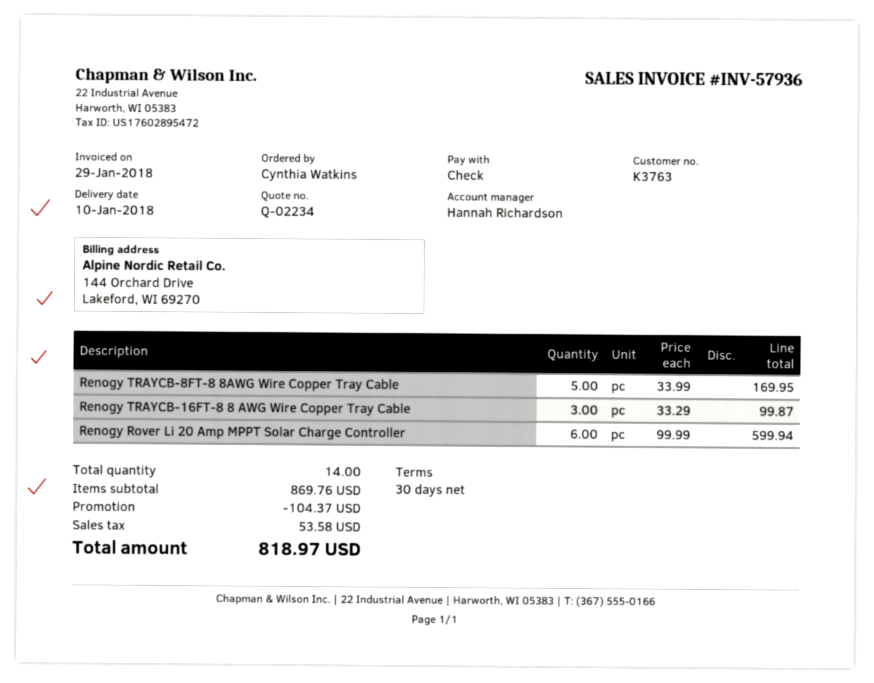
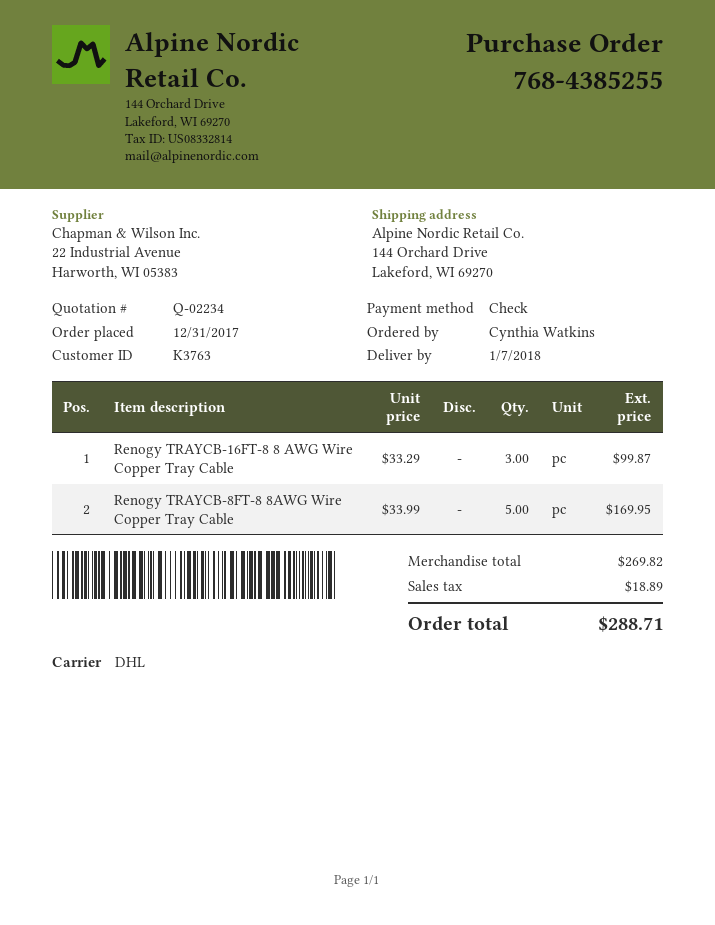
delivery date: 2018-01-10 -> 2018-01-07
Renogy Rover Li 20 Amp MPPT Solar Charge Controller: 6 x 99.99 = 599.94 -> none
subtotal: 869.76 -> 269.82
discount: 104.37 -> none
tax: 53.58 -> 18.89
total: 818.97 -> 288.71

